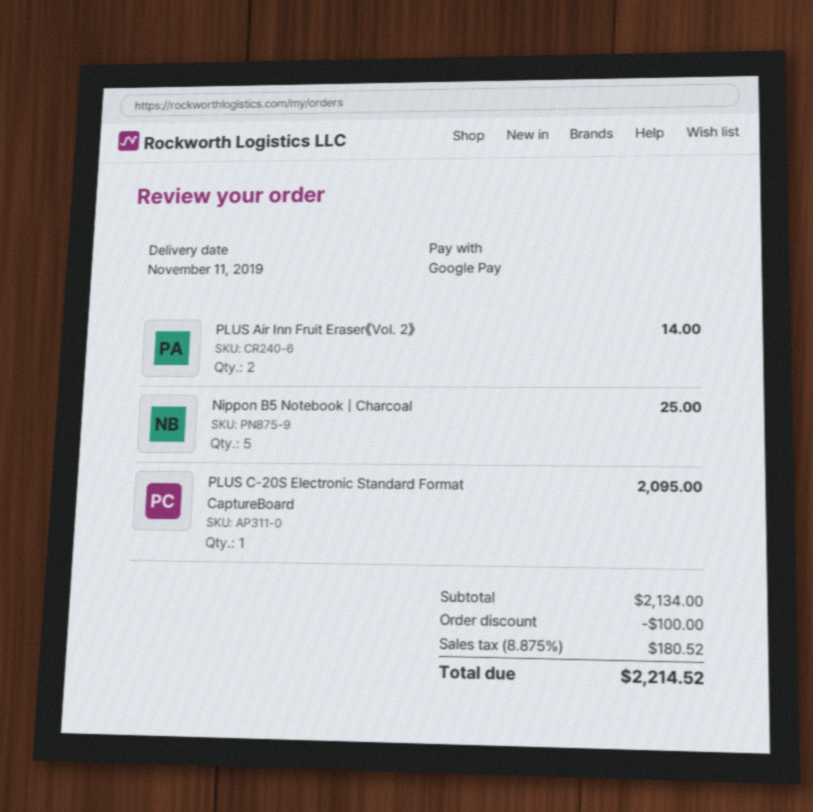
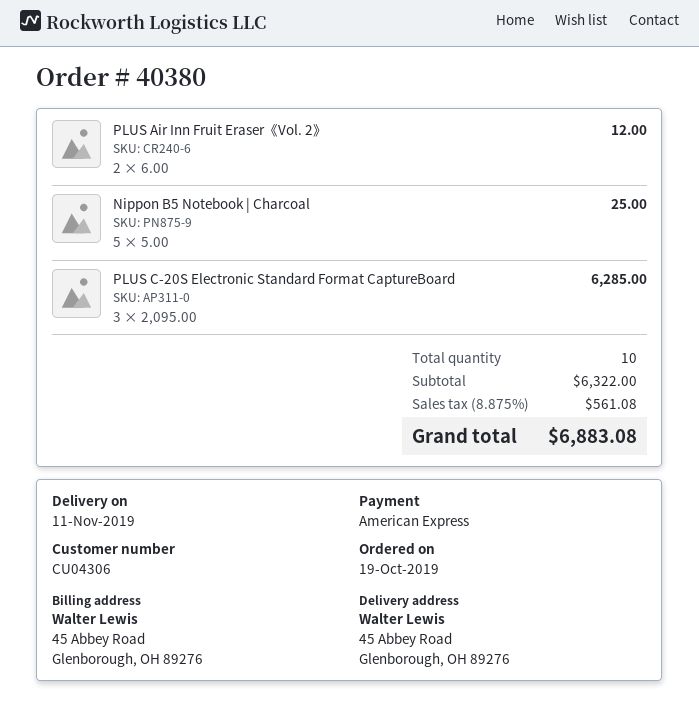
payment method: Google Pay -> American Express
PLUS Air Inn Fruit Eraser《Vol. 2》: 2 for 14.00 -> 2 for 12.00
PLUS C-20S Electronic Standard Format CaptureBoard: 1 for 2095.00 -> 3 for 6285.00
subtotal: 2134.00 -> 6322.00
discount: 100.00 -> none
tax: 8.875% = 180.52 -> 8.875% = 561.08
total: 2214.52 -> 6883.08

